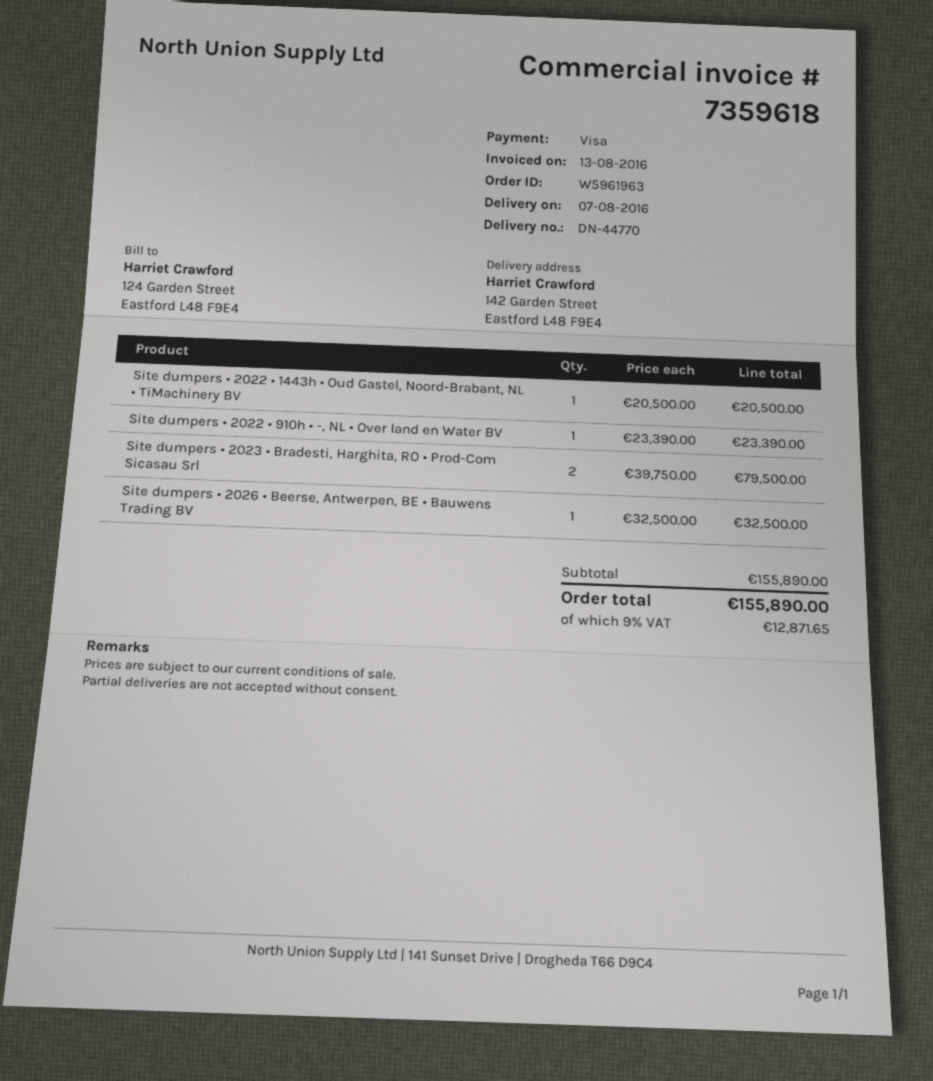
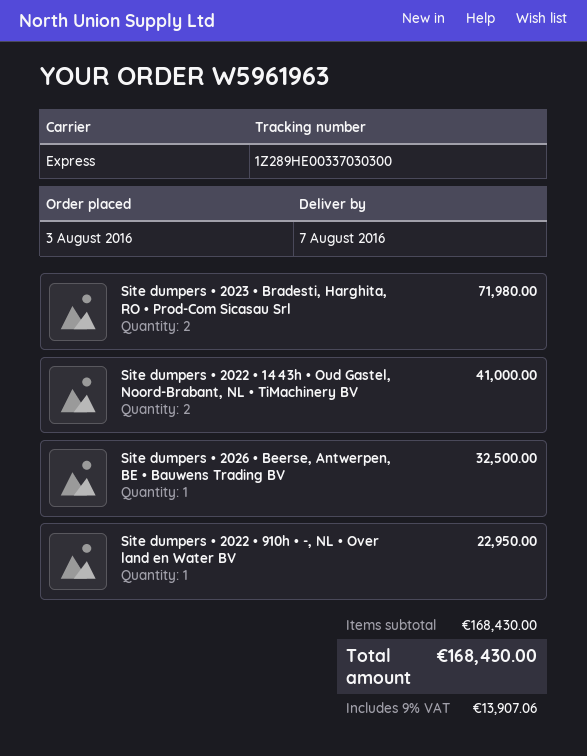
Site dumpers • 2022 • 1443h • Oud Gastel, Noord-Brabant, NL • TiMachinery BV: 1 for 20500.00 -> 2 for 41000.00
Site dumpers • 2022 • 910h • -, NL • Over land en Water BV: 1 for 23390.00 -> 1 for 22950.00
Site dumpers • 2023 • Bradesti, Harghita, RO • Prod-Com Sicasau Srl: 2 for 79500.00 -> 2 for 71980.00
subtotal: 155890.00 -> 168430.00
tax: 9% = 12871.65 -> 9% = 13907.06
total: 155890.00 -> 168430.00

